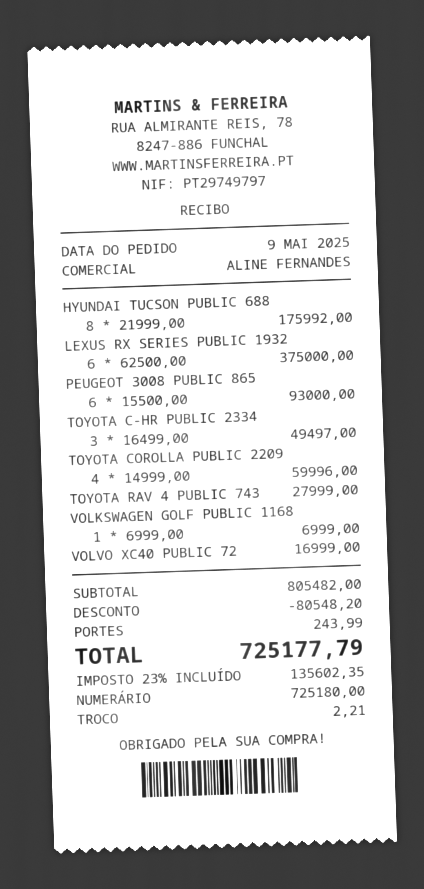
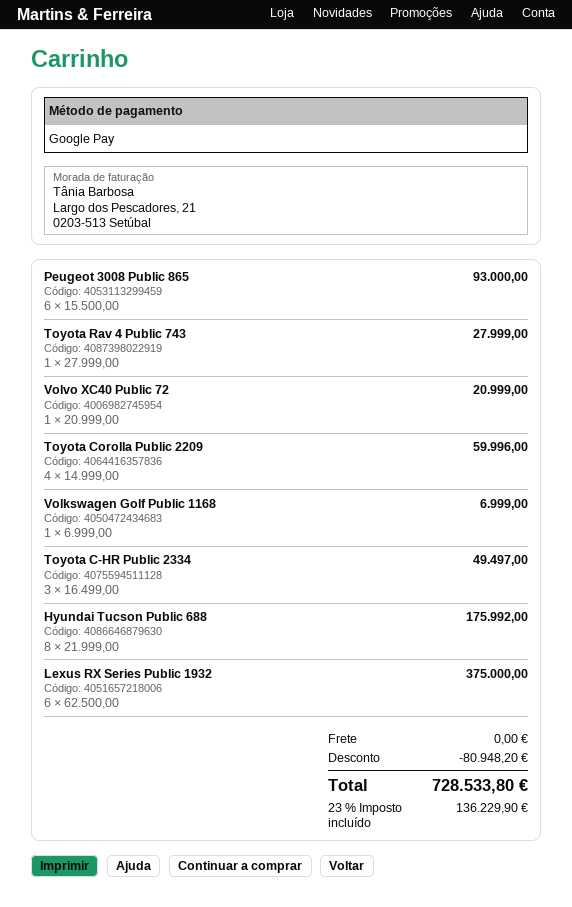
payment method: cash -> Google Pay
VOLVO XC40 PUBLIC 72: 1 x 16999.00 = 16999.00 -> 1 x 20999.00 = 20999.00
discount: 80548.20 -> 80948.20
shipping: 243.99 -> 0.00
tax: 23% = 135602.35 -> 23% = 136229.90
total: 725177.79 -> 728533.80

